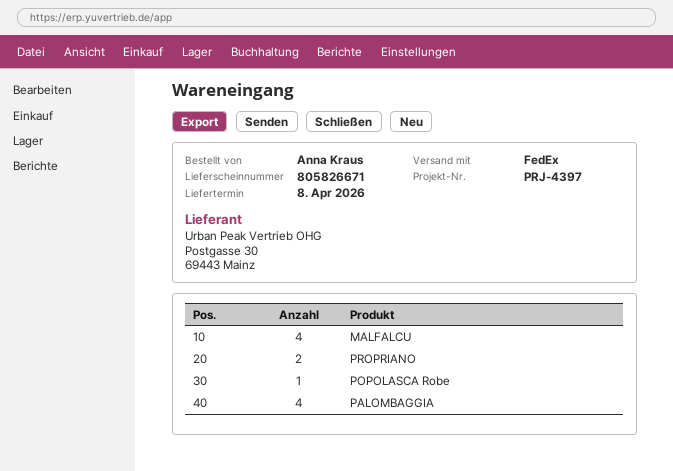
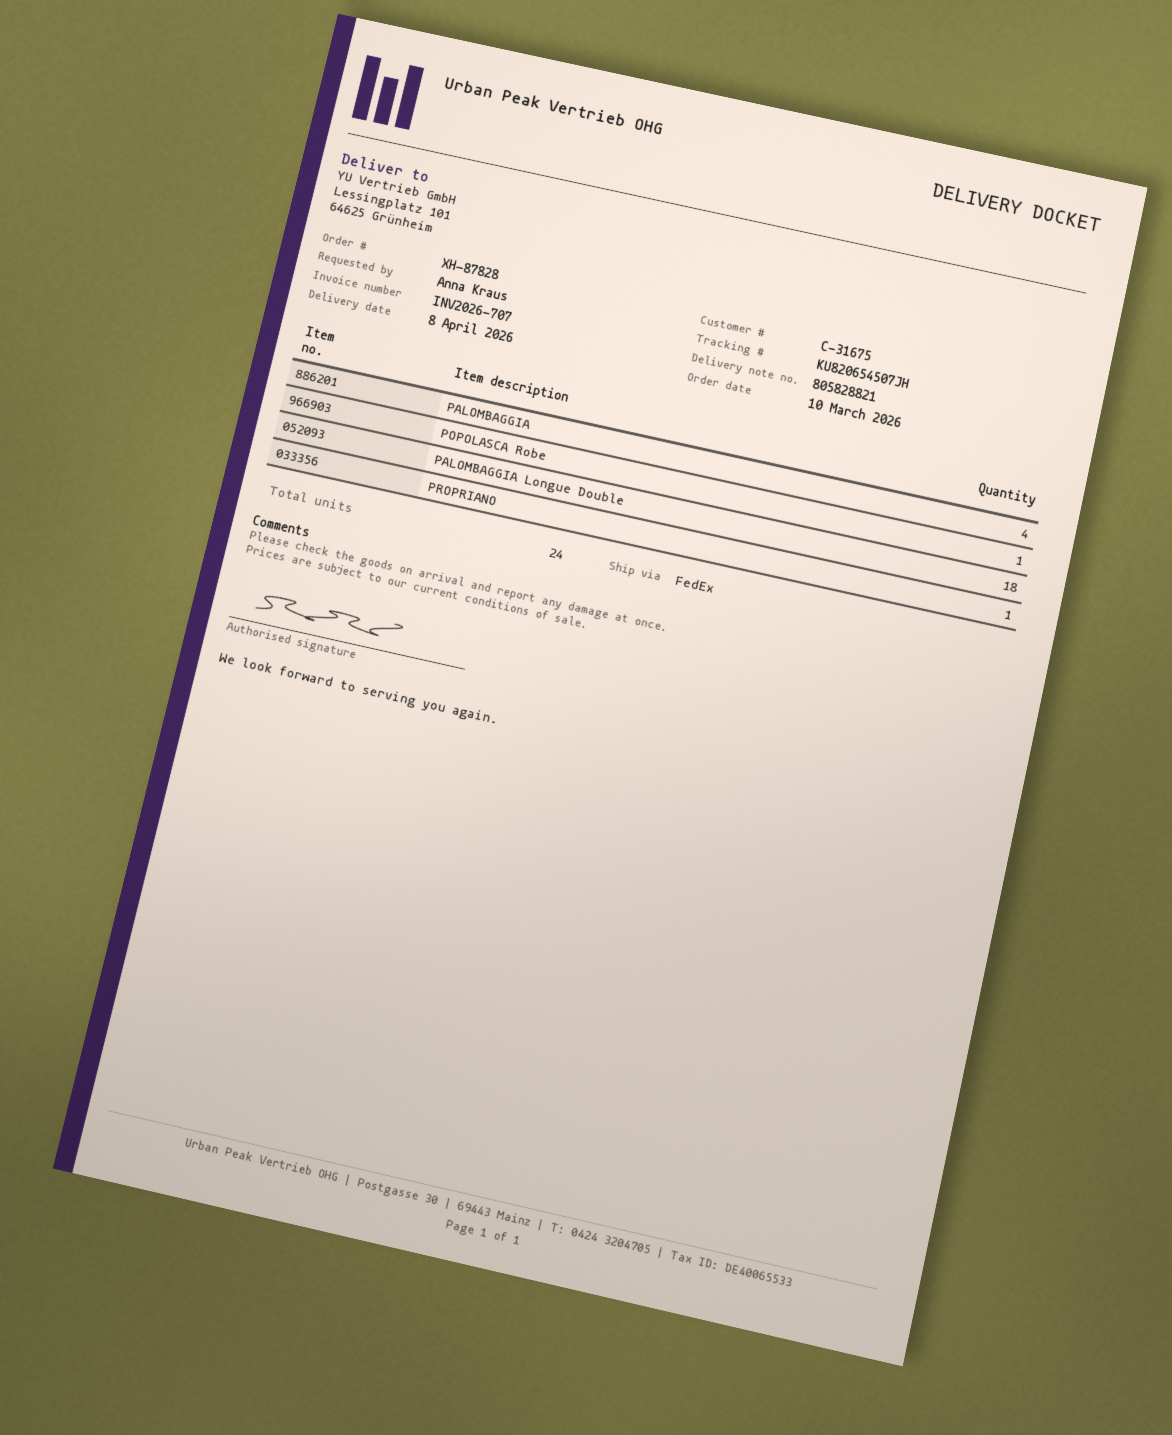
delivery note number: 805826671 -> 805828821
MALFALCU: 4 -> none
PROPRIANO: 2 -> 1
PALOMBAGGIA Longue Double: none -> 18

